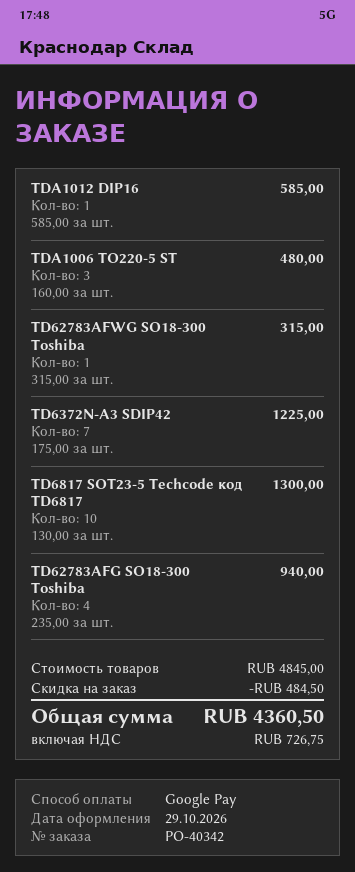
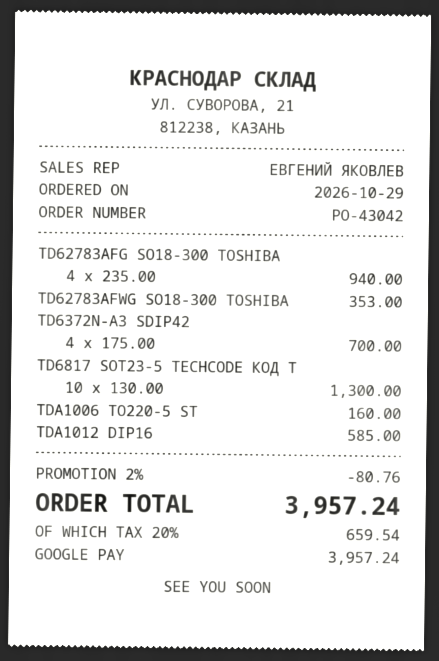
order number: PO-40342 -> PO-43042
TDA1006 TO220-5 ST: 3 x 160.00 = 480.00 -> 1 x 160.00 = 160.00
TD62783AFWG SO18-300 Toshiba: 1 x 315.00 = 315.00 -> 1 x 353.00 = 353.00
TD6372N-A3 SDIP42: 7 x 175.00 = 1225.00 -> 4 x 175.00 = 700.00
discount: 484.50 -> 80.76
tax: 726.75 -> 659.54
total: 4360.50 -> 3957.24

